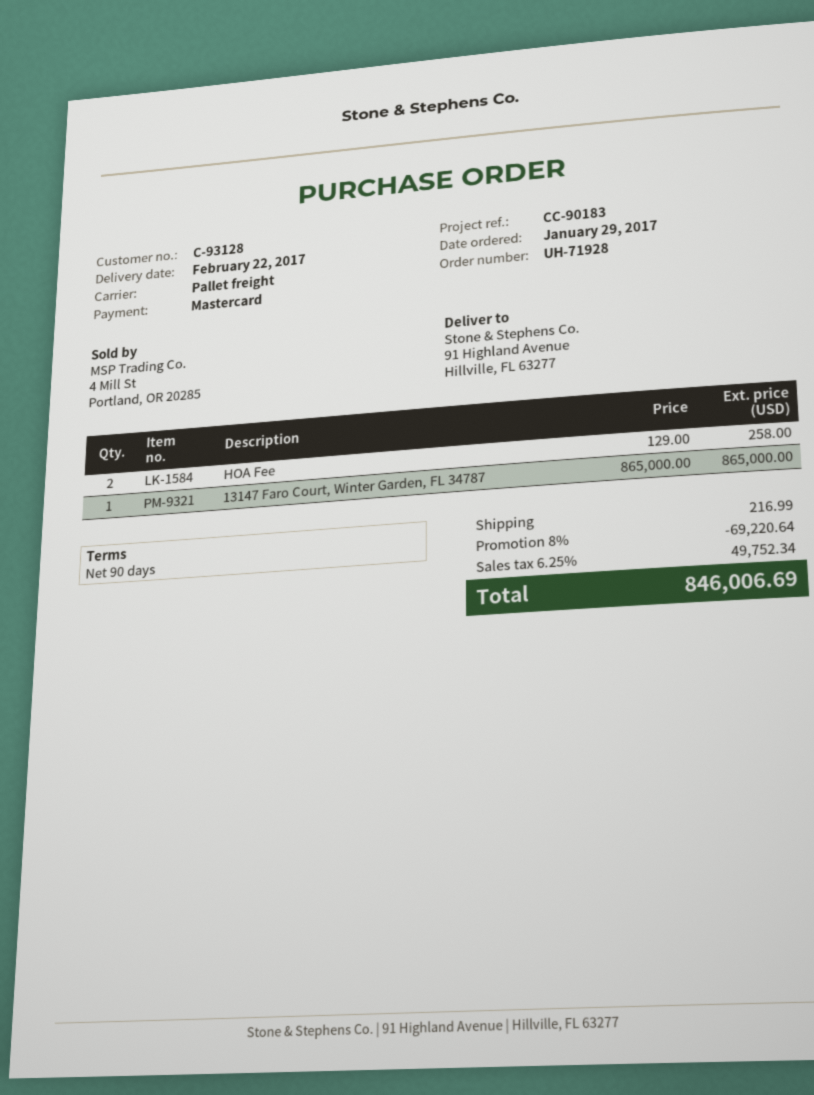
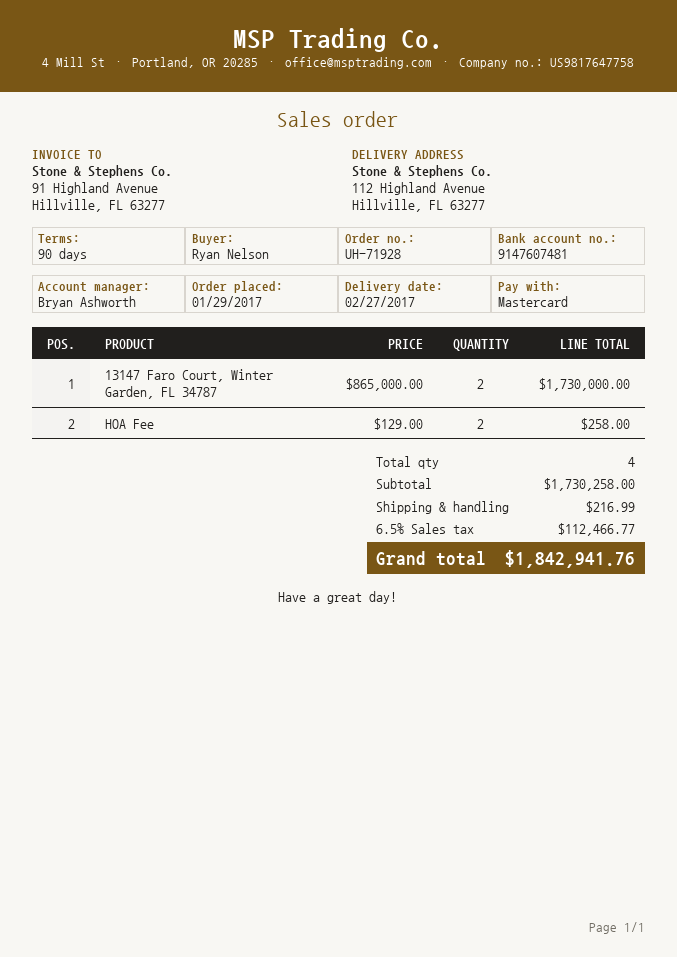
delivery date: 2017-02-22 -> 2017-02-27
ship to: 91 Highland Avenue, Hillville, FL 63277 -> 112 Highland Avenue, Hillville, FL 63277
13147 Faro Court, Winter Garden, FL 34787: 1 x 865000.00 = 865000.00 -> 2 x 865000.00 = 1730000.00
discount: 8% = 69220.64 -> none
tax: 6.25% = 49752.34 -> 6.5% = 112466.77
total: 846006.69 -> 1842941.76

